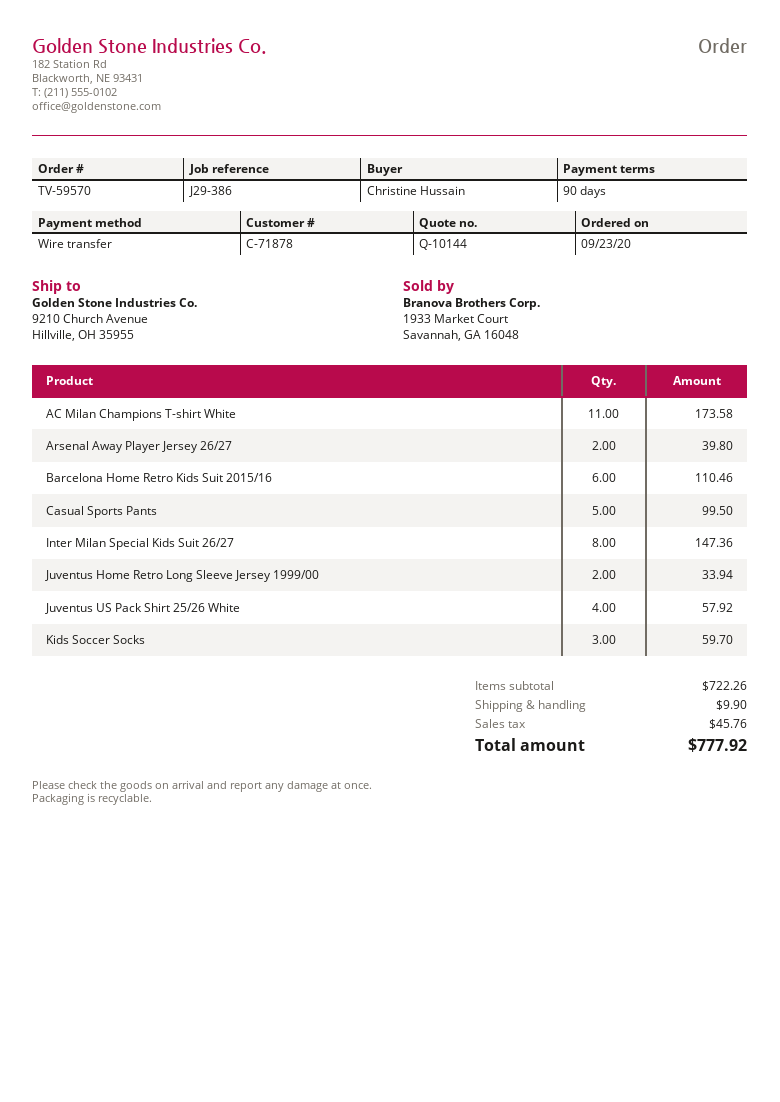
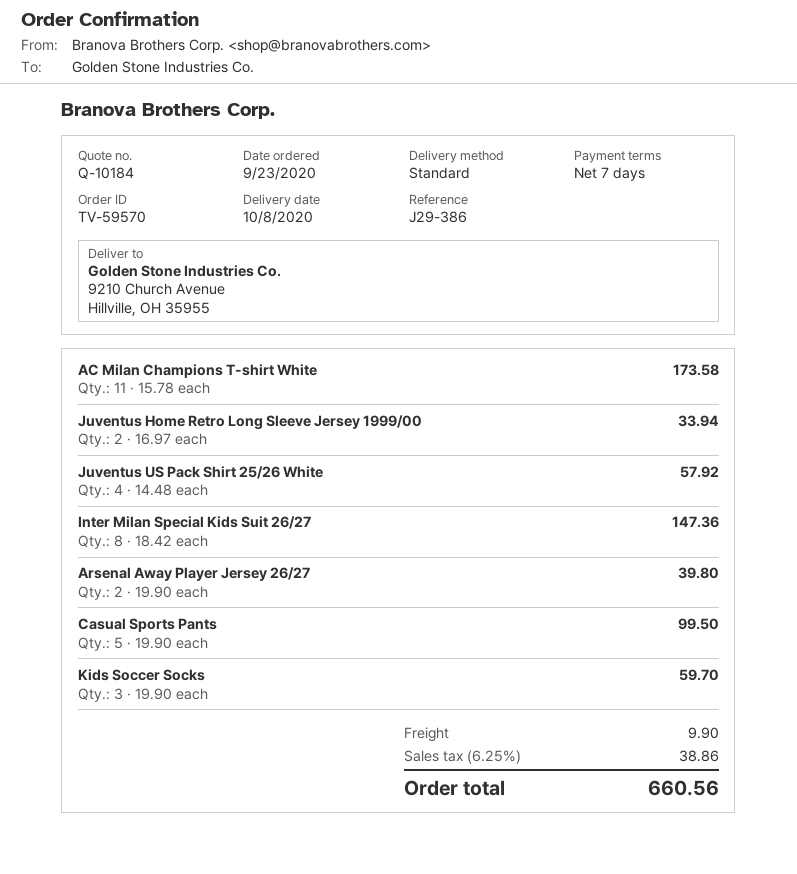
quote number: Q-10144 -> Q-10184
payment terms: 90 days -> 7 days
Barcelona Home Retro Kids Suit 2015/16: 6 for 110.46 -> none
tax: 45.76 -> 38.86
total: 777.92 -> 660.56

